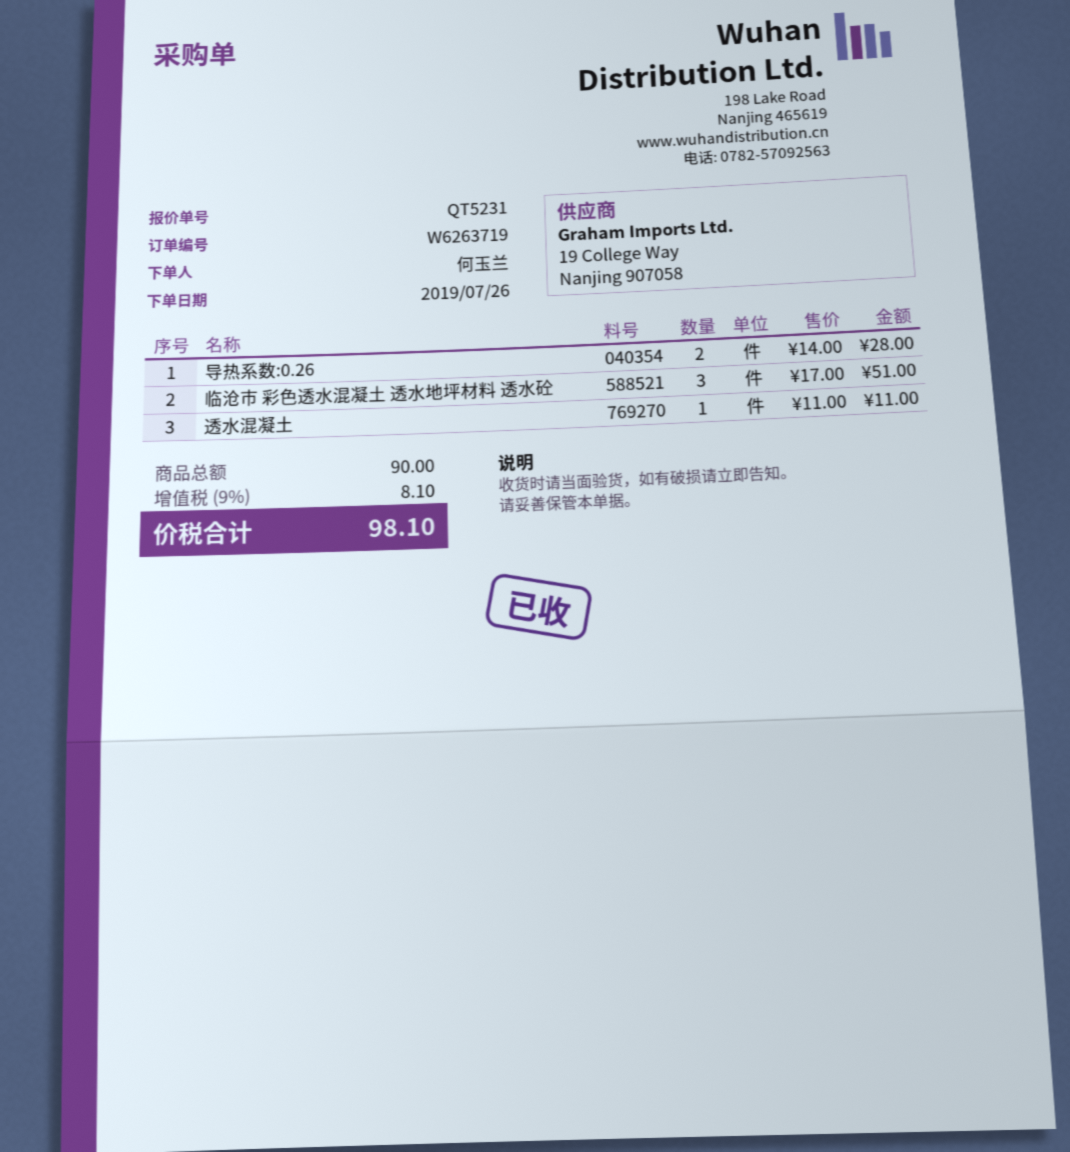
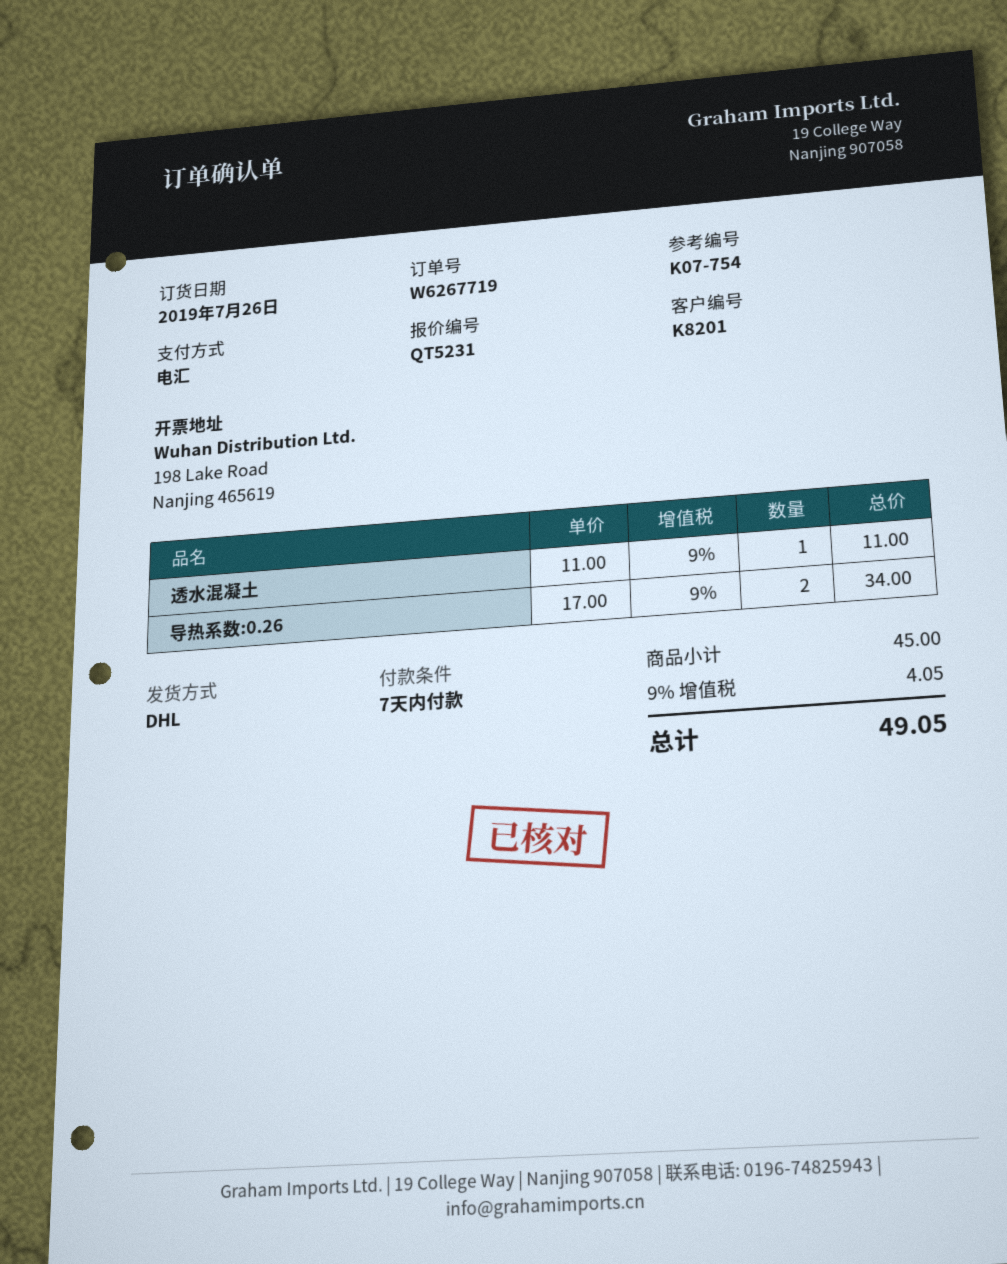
order number: W6263719 -> W6267719
导热系数:0.26: 2 x 14.00 = 28.00 -> 2 x 17.00 = 34.00
临沧市 彩色透水混凝土 透水地坪材料 透水砼: 3 x 17.00 = 51.00 -> none
subtotal: 90.00 -> 45.00
tax: 9% = 8.10 -> 9% = 4.05
total: 98.10 -> 49.05

